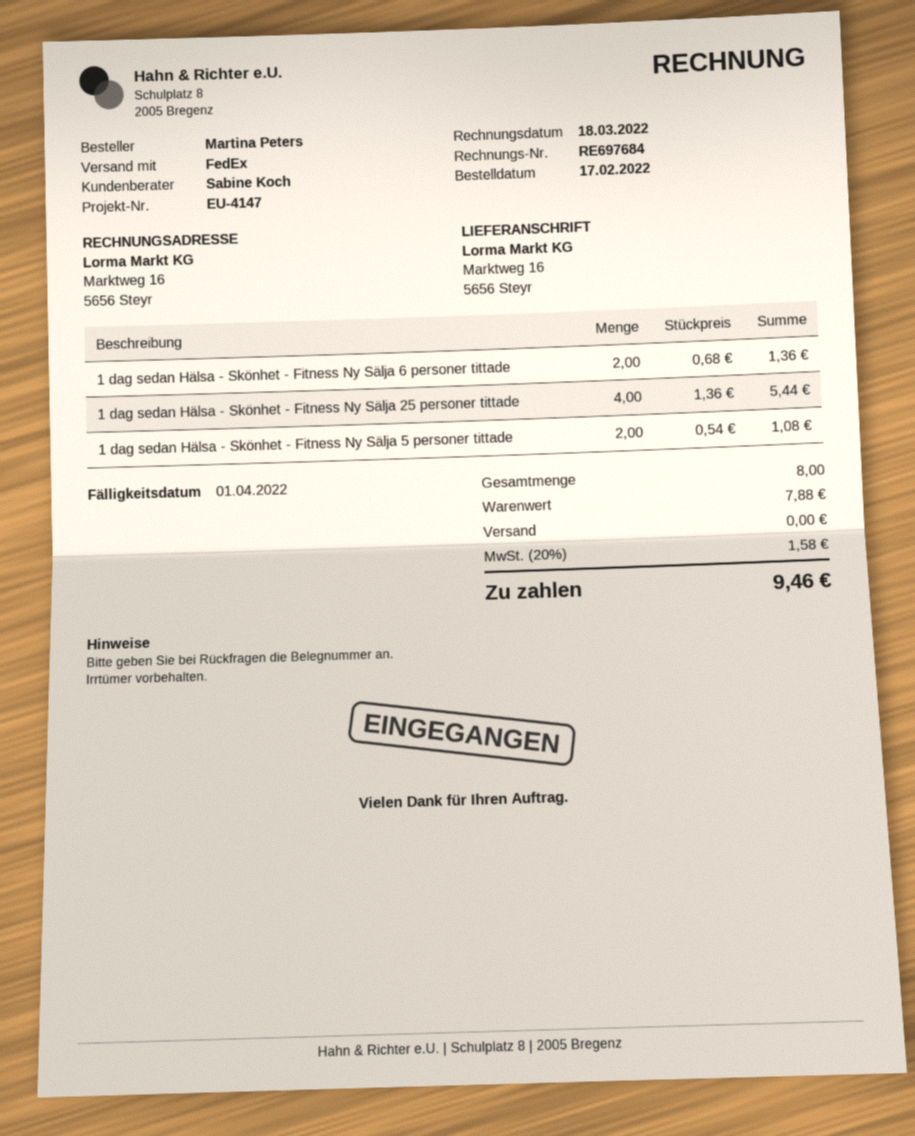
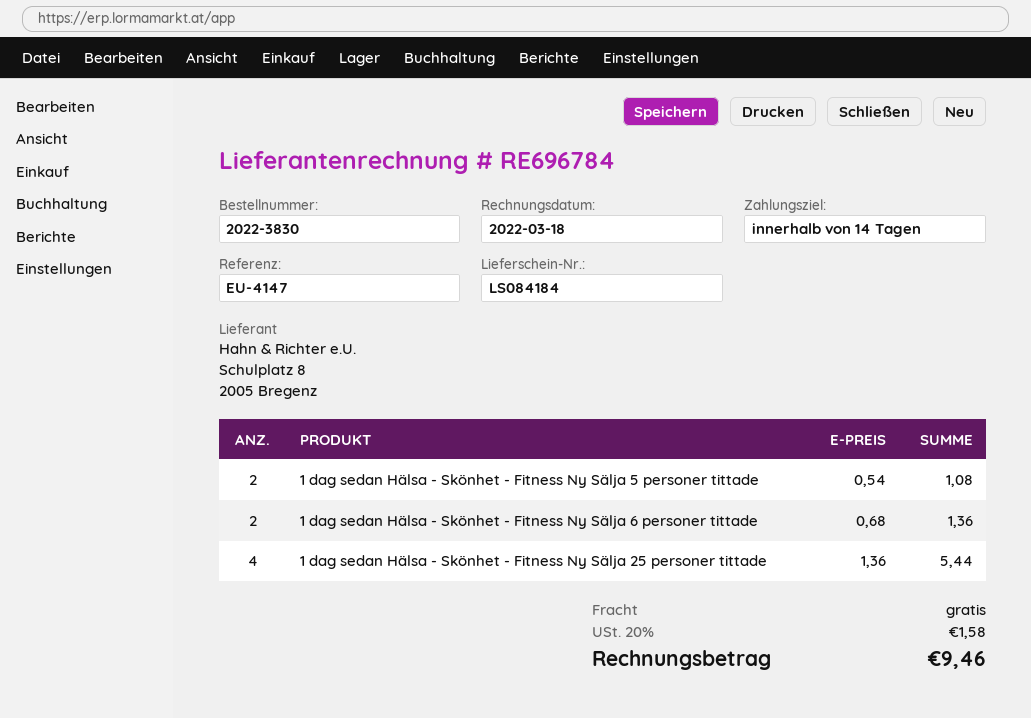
invoice number: RE697684 -> RE696784

